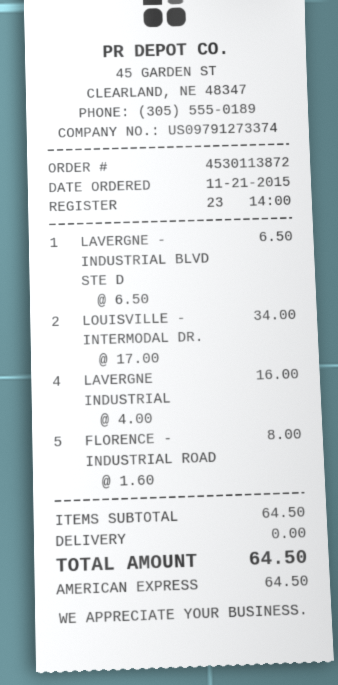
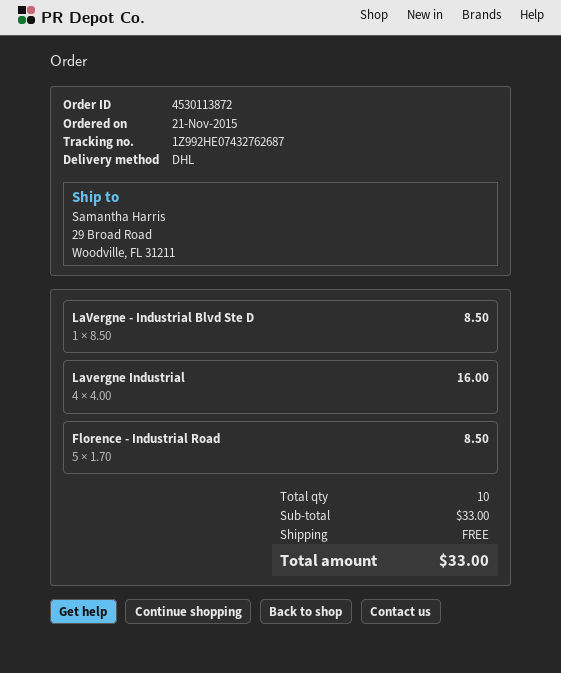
LAVERGNE - INDUSTRIAL BLVD STE D: 1 x 6.50 = 6.50 -> 1 x 8.50 = 8.50
LOUISVILLE - INTERMODAL DR.: 2 x 17.00 = 34.00 -> none
FLORENCE - INDUSTRIAL ROAD: 5 x 1.60 = 8.00 -> 5 x 1.70 = 8.50
subtotal: 64.50 -> 33.00
total: 64.50 -> 33.00

